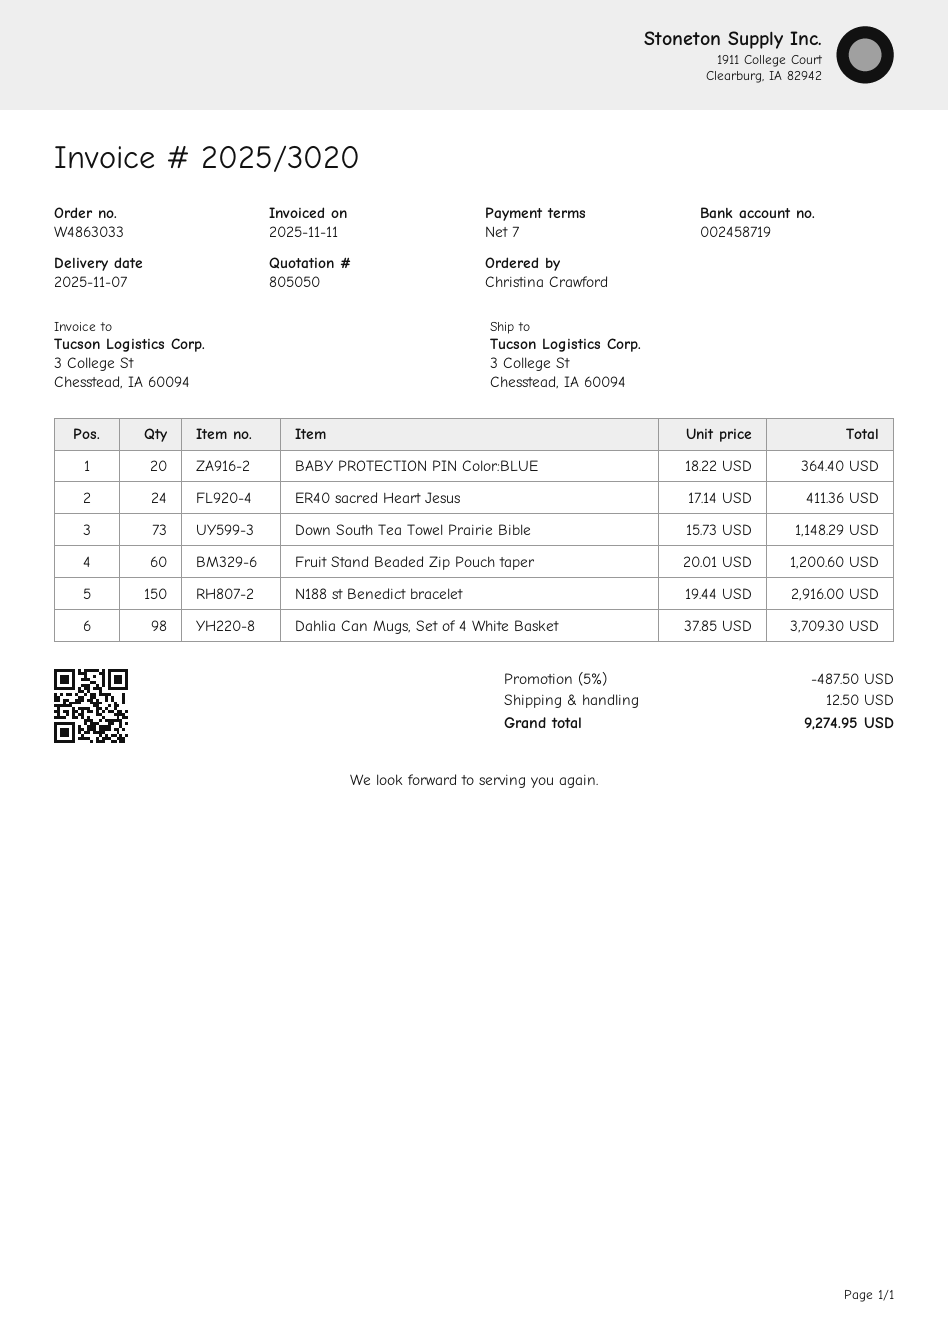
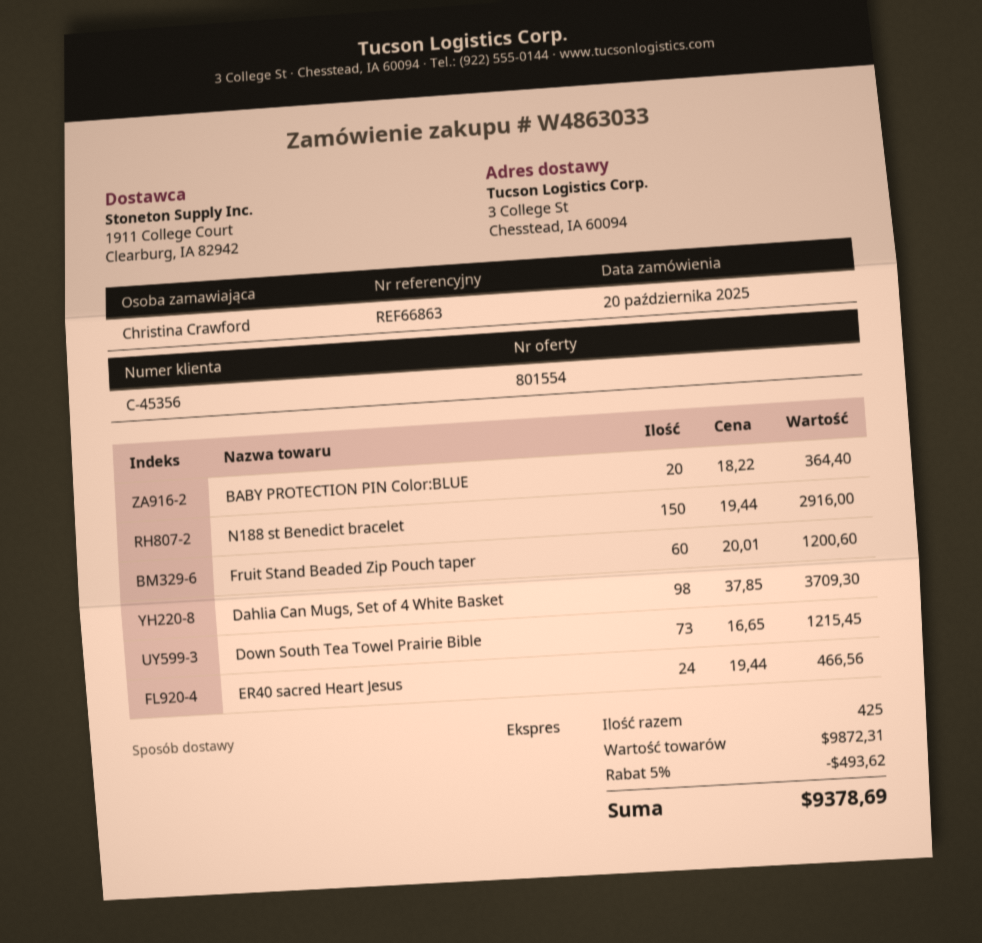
quote number: 805050 -> 801554
ER40 sacred Heart Jesus: 24 x 17.14 = 411.36 -> 24 x 19.44 = 466.56
Down South Tea Towel Prairie Bible: 73 x 15.73 = 1148.29 -> 73 x 16.65 = 1215.45
discount: 5% = 487.50 -> 5% = 493.62
shipping: 12.50 -> none
total: 9274.95 -> 9378.69

